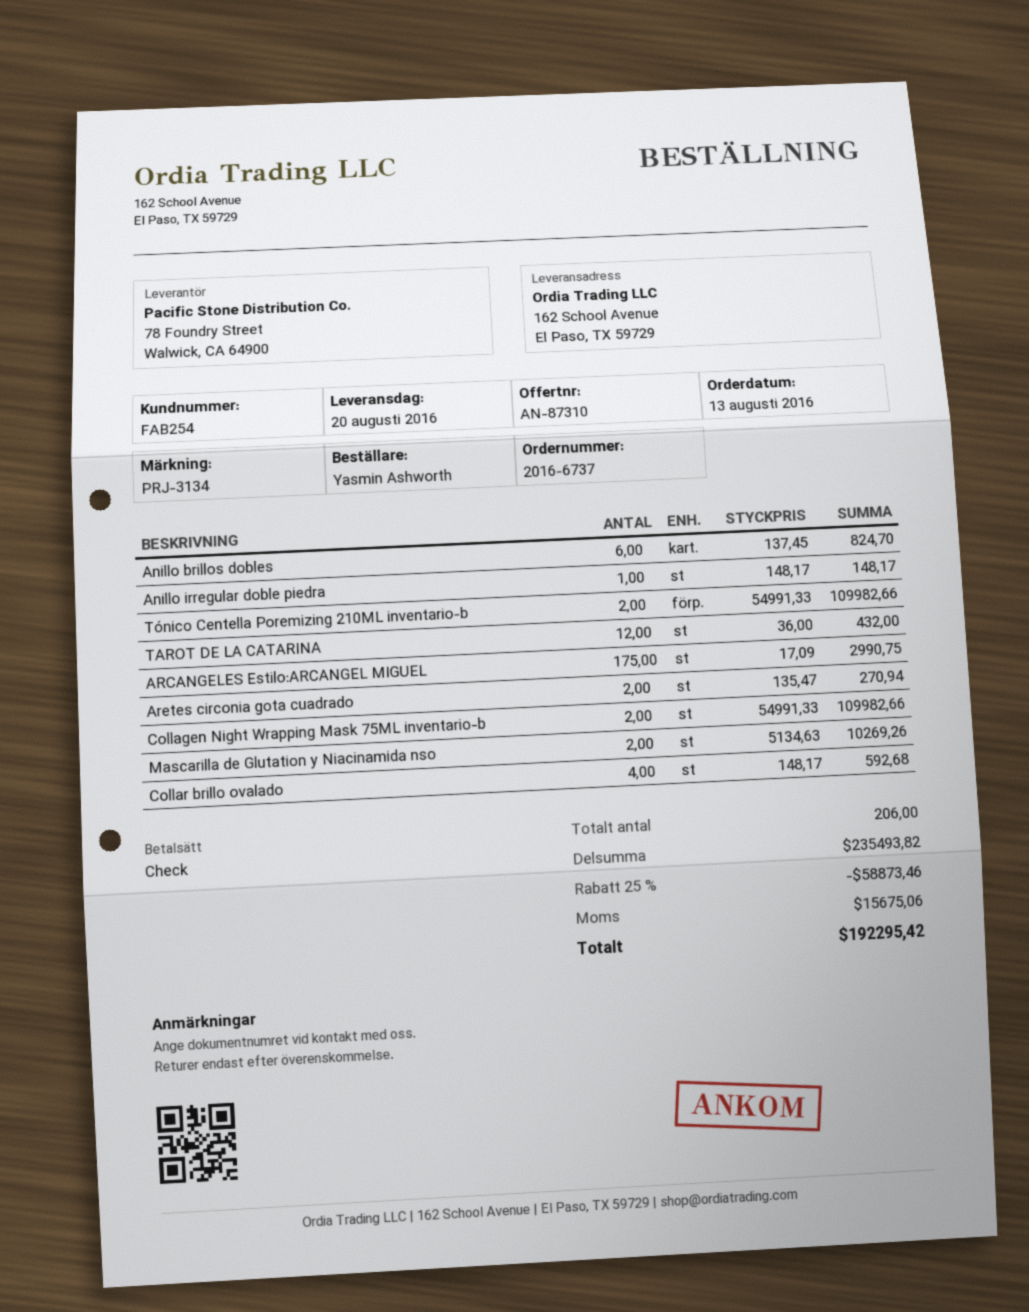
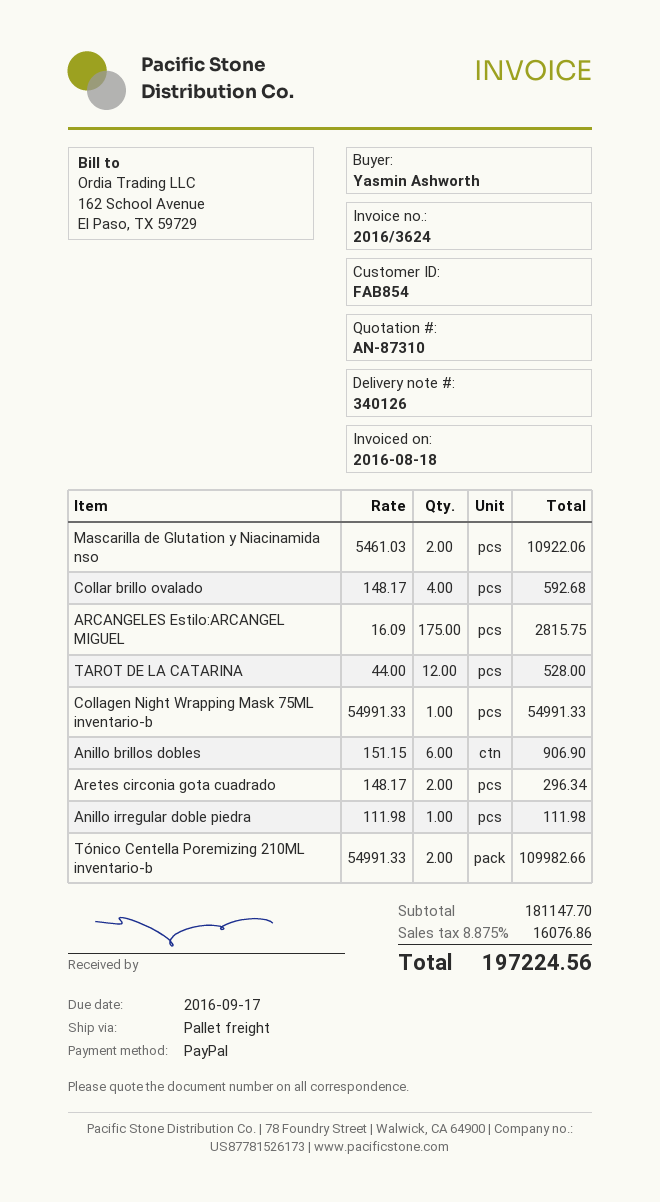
customer number: FAB254 -> FAB854
payment method: cheque -> PayPal
Anillo brillos dobles: 6 x 137.45 = 824.70 -> 6 x 151.15 = 906.90
Anillo irregular doble piedra: 1 x 148.17 = 148.17 -> 1 x 111.98 = 111.98
TAROT DE LA CATARINA: 12 x 36.00 = 432.00 -> 12 x 44.00 = 528.00
ARCANGELES Estilo:ARCANGEL MIGUEL: 175 x 17.09 = 2990.75 -> 175 x 16.09 = 2815.75
Aretes circonia gota cuadrado: 2 x 135.47 = 270.94 -> 2 x 148.17 = 296.34
Collagen Night Wrapping Mask 75ML inventario-b: 2 x 54991.33 = 109982.66 -> 1 x 54991.33 = 54991.33
Mascarilla de Glutation y Niacinamida nso: 2 x 5134.63 = 10269.26 -> 2 x 5461.03 = 10922.06
subtotal: 235493.82 -> 181147.70
discount: 25% = 58873.46 -> none
tax: 15675.06 -> 16076.86
total: 192295.42 -> 197224.56

